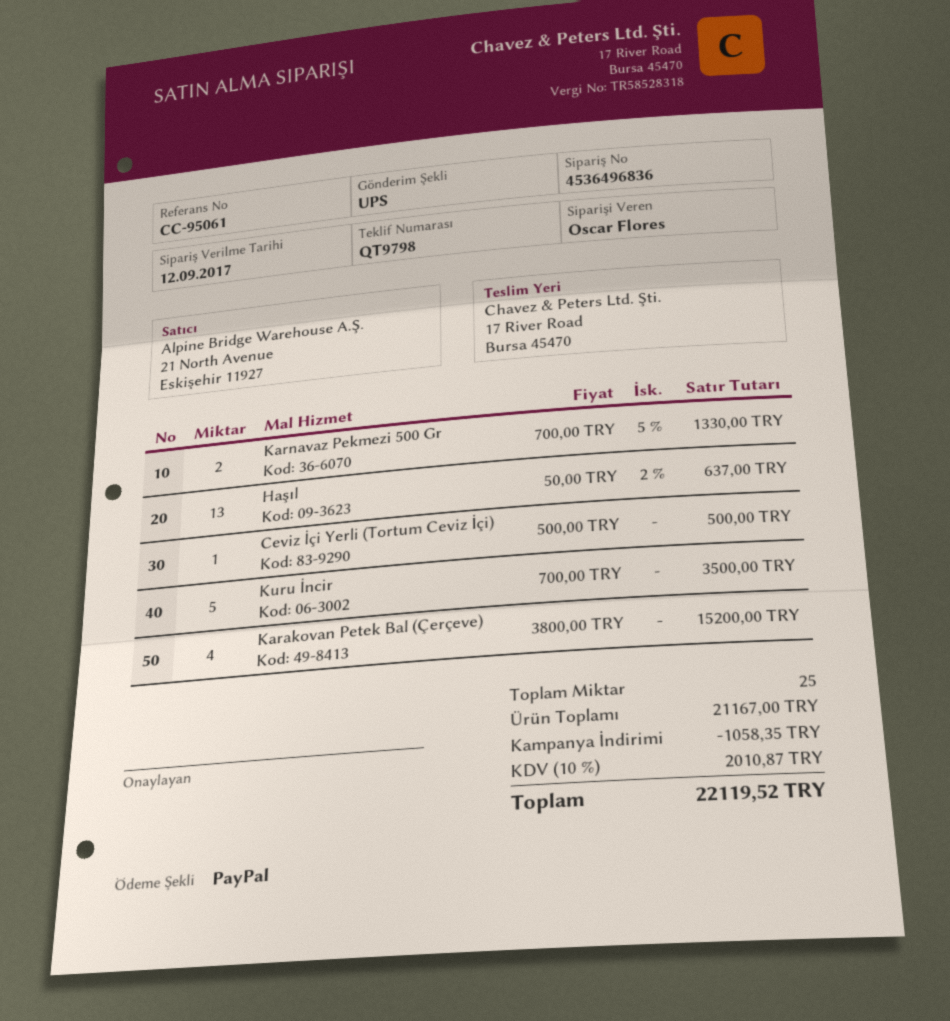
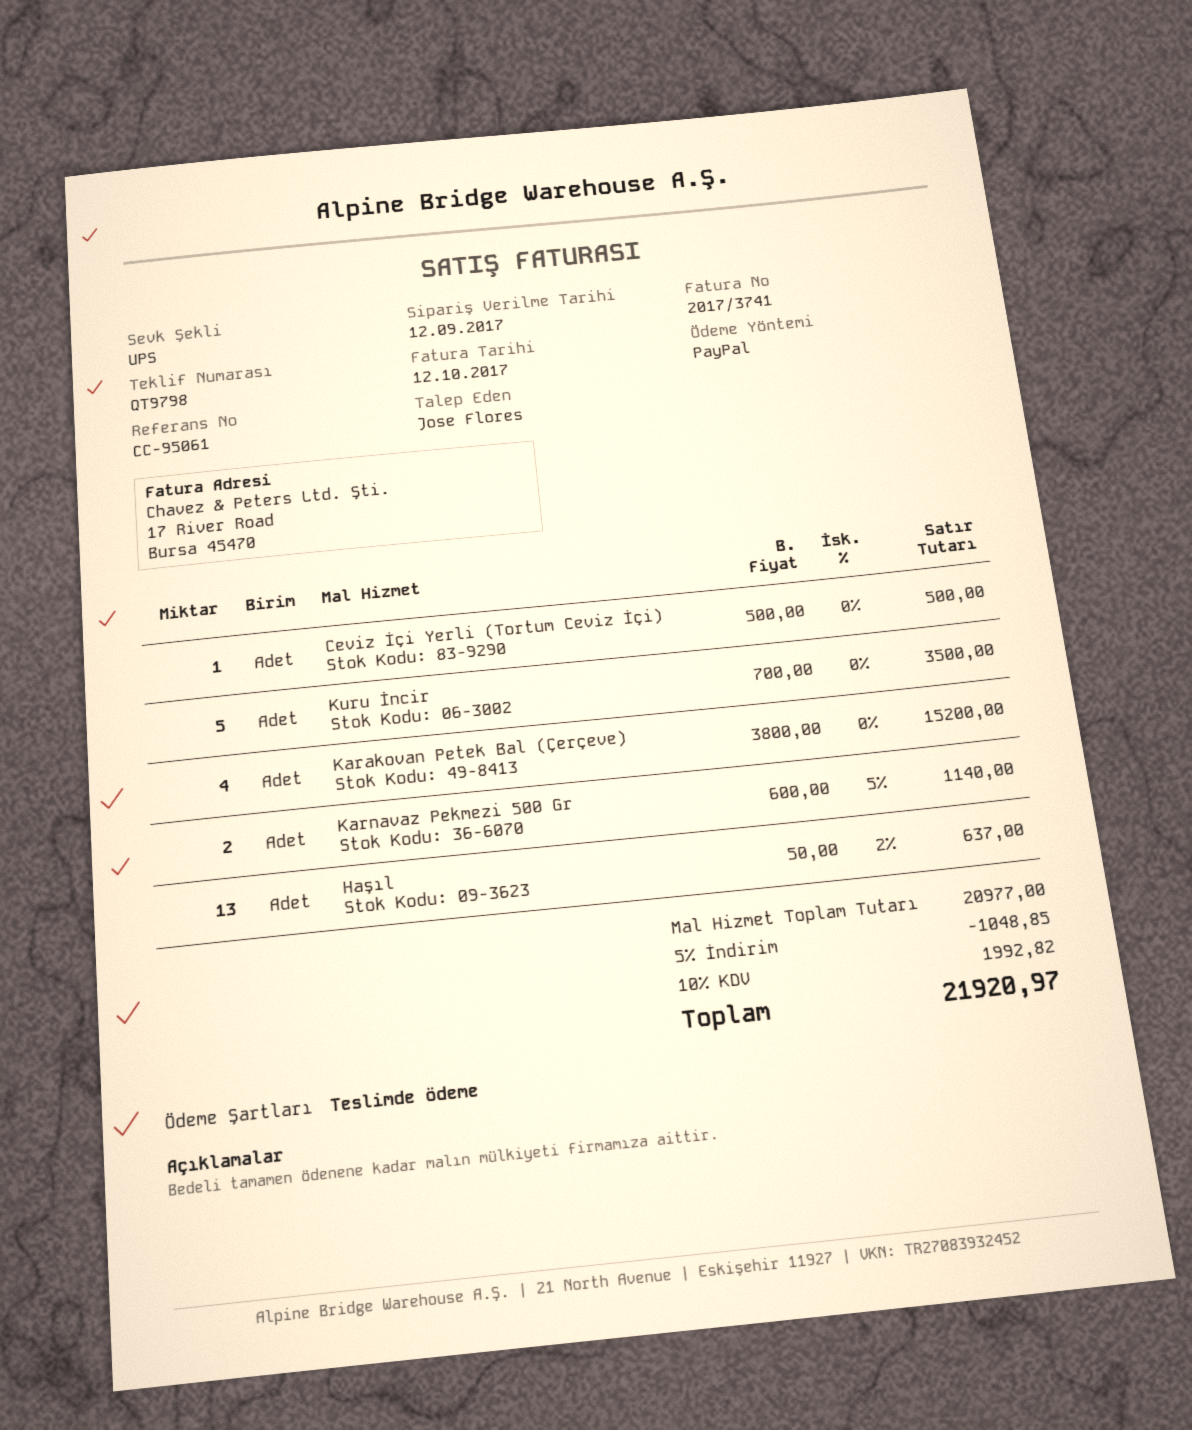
ordered by: Oscar Flores -> Jose Flores
Karnavaz Pekmezi 500 Gr: 2 x 700.00 - 5% = 1330.00 -> 2 x 600.00 - 5% = 1140.00
subtotal: 21167.00 -> 20977.00
discount: 1058.35 -> 1048.85
tax: 10% = 2010.87 -> 10% = 1992.82
total: 22119.52 -> 21920.97

